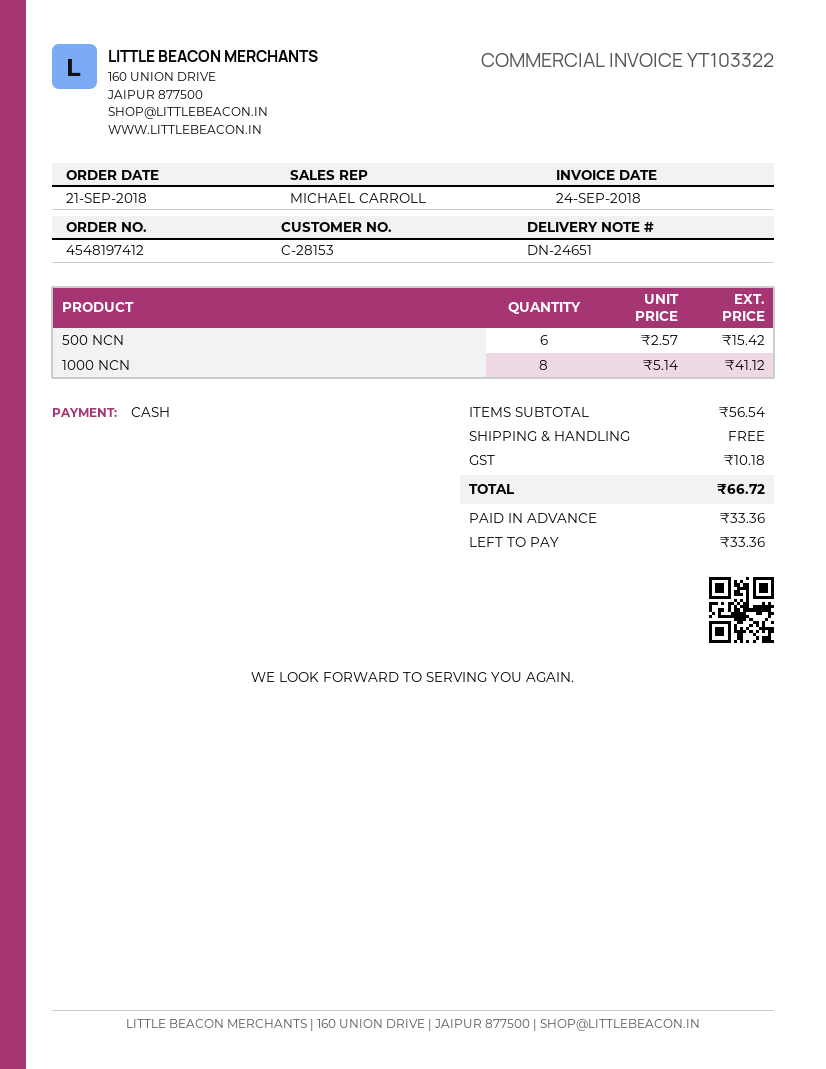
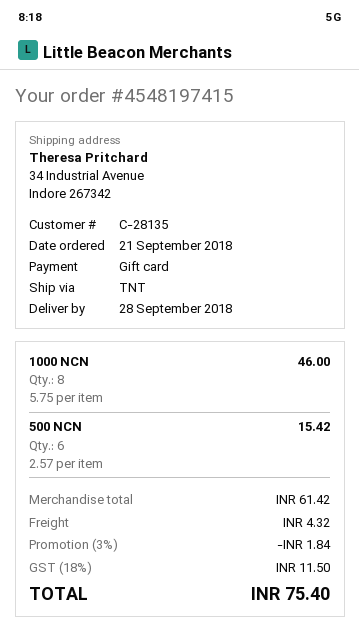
order number: 4548197412 -> 4548197415
customer number: C-28153 -> C-28135
payment method: cash -> gift card
1000 NCN: 8 x 5.14 = 41.12 -> 8 x 5.75 = 46.00
subtotal: 56.54 -> 61.42
discount: none -> 3% = 1.84
shipping: 0.00 -> 4.32
tax: 10.18 -> 11.50
total: 66.72 -> 75.40

